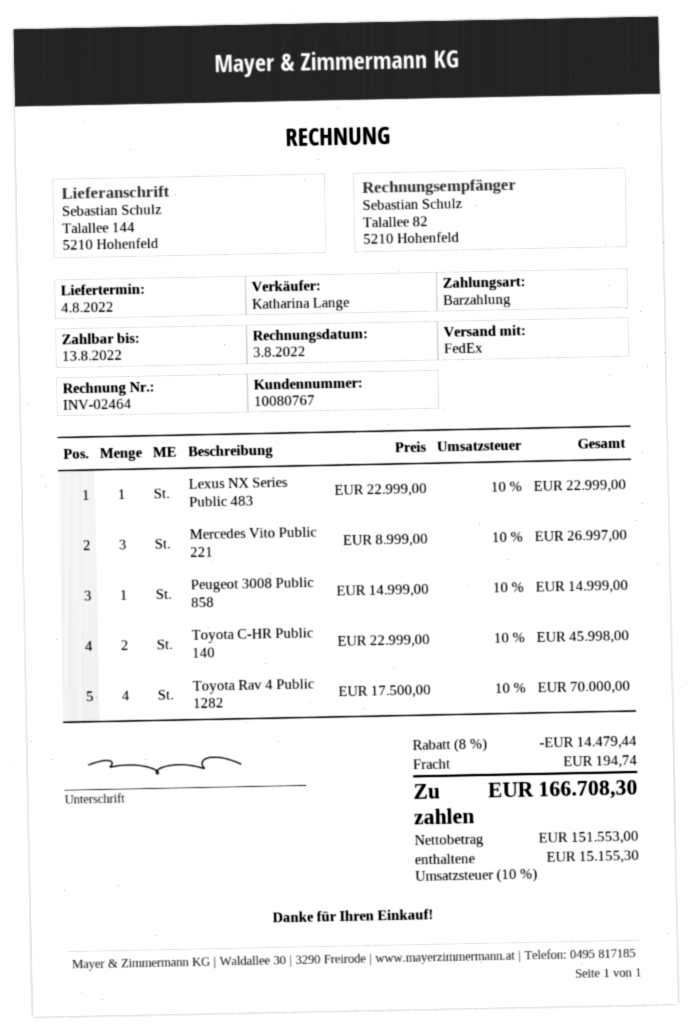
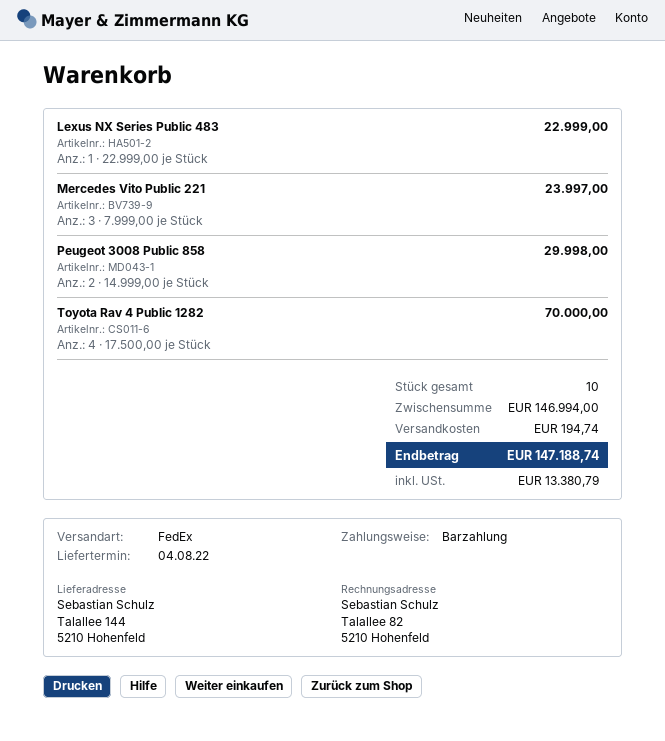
Mercedes Vito Public 221: 3 x 8999.00 = 26997.00 -> 3 x 7999.00 = 23997.00
Peugeot 3008 Public 858: 1 x 14999.00 = 14999.00 -> 2 x 14999.00 = 29998.00
Toyota C-HR Public 140: 2 x 22999.00 = 45998.00 -> none
discount: 8% = 14479.44 -> none
tax: 15155.30 -> 13380.79
total: 166708.30 -> 147188.74

